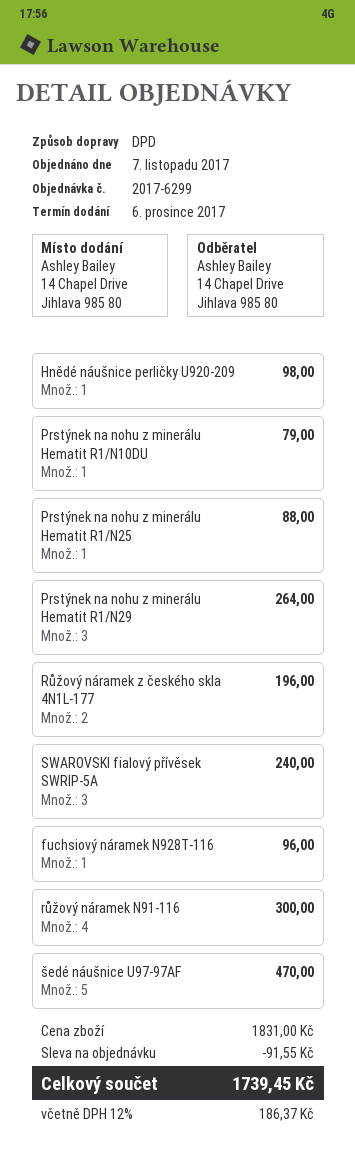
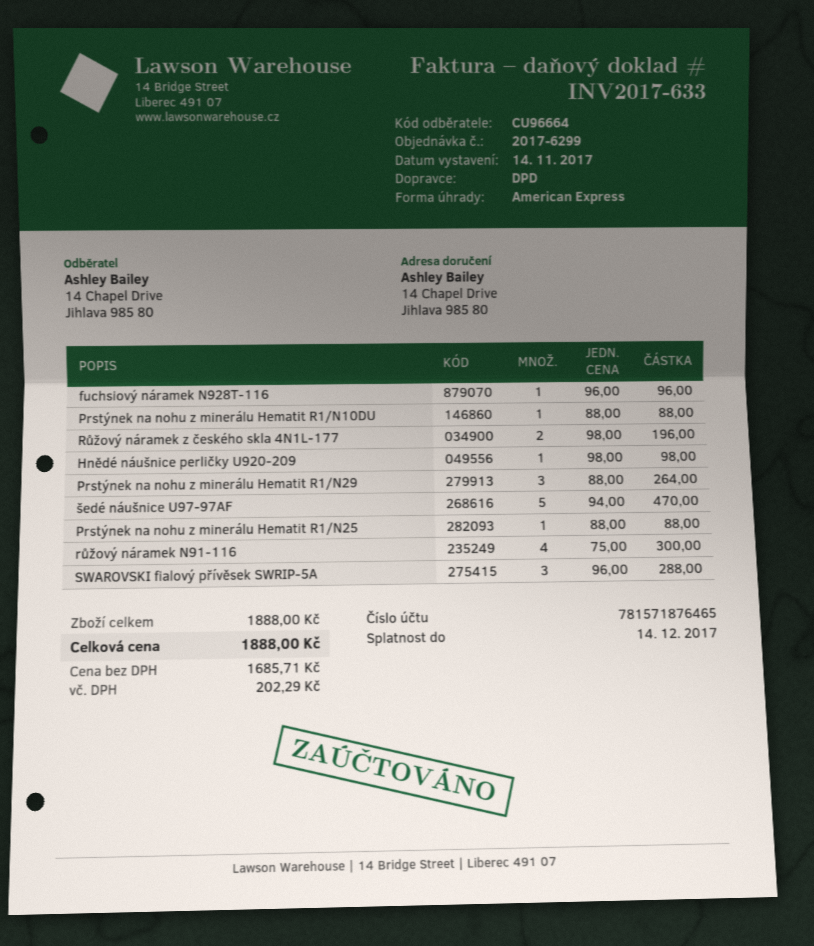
Prstýnek na nohu z minerálu Hematit R1/N10DU: 1 for 79.00 -> 1 for 88.00
SWAROVSKI fialový přívěsek SWRIP-5A: 3 for 240.00 -> 3 for 288.00
subtotal: 1831.00 -> 1888.00
discount: 91.55 -> none
tax: 186.37 -> 202.29
total: 1739.45 -> 1888.00

